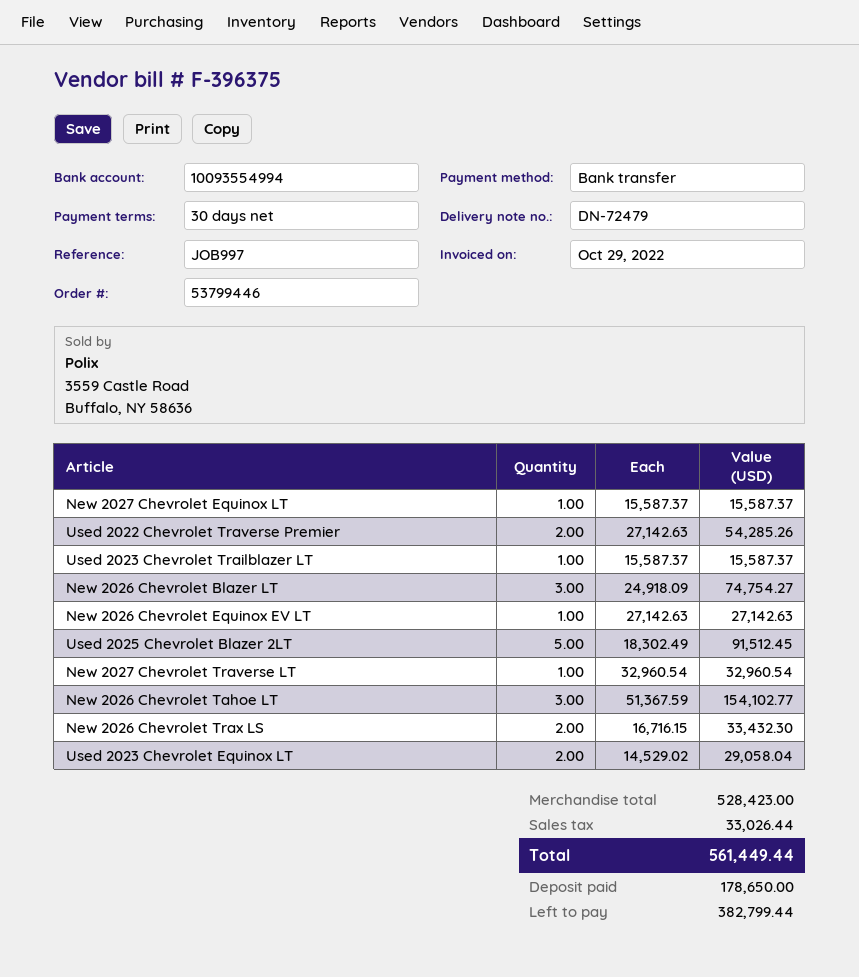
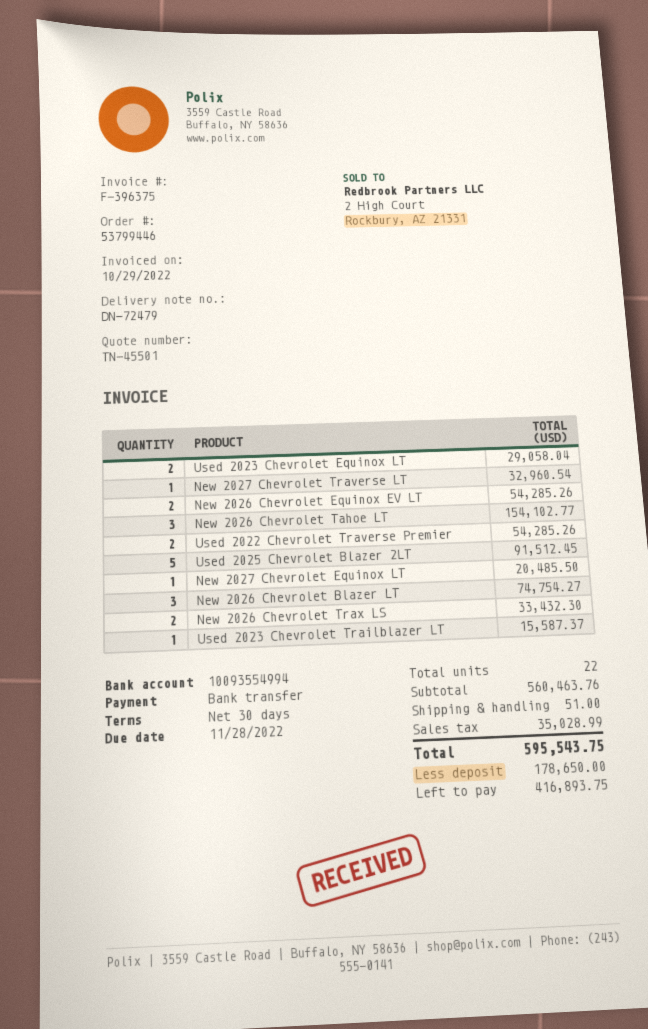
New 2027 Chevrolet Equinox LT: 1 for 15587.37 -> 1 for 20485.50
New 2026 Chevrolet Equinox EV LT: 1 for 27142.63 -> 2 for 54285.26
subtotal: 528423.00 -> 560463.76
shipping: none -> 51.00
tax: 33026.44 -> 35028.99
total: 561449.44 -> 595543.75
balance: 382799.44 -> 416893.75

